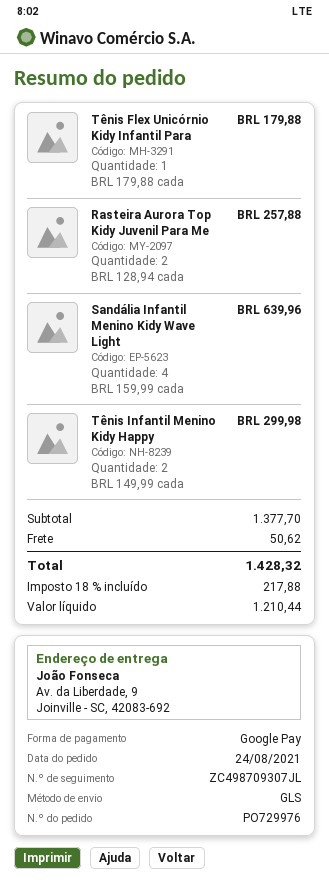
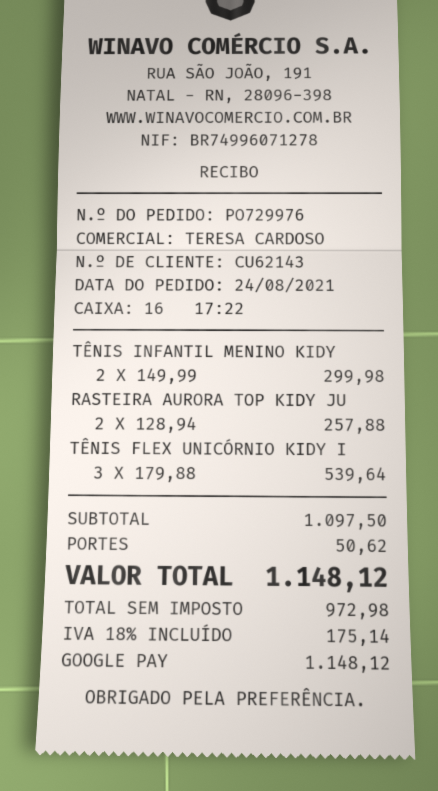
Tênis Flex Unicórnio Kidy Infantil Para: 1 x 179.88 = 179.88 -> 3 x 179.88 = 539.64
Sandália Infantil Menino Kidy Wave Light: 4 x 159.99 = 639.96 -> none
subtotal: 1377.70 -> 1097.50
net: 1210.44 -> 972.98
tax: 18% = 217.88 -> 18% = 175.14
total: 1428.32 -> 1148.12

